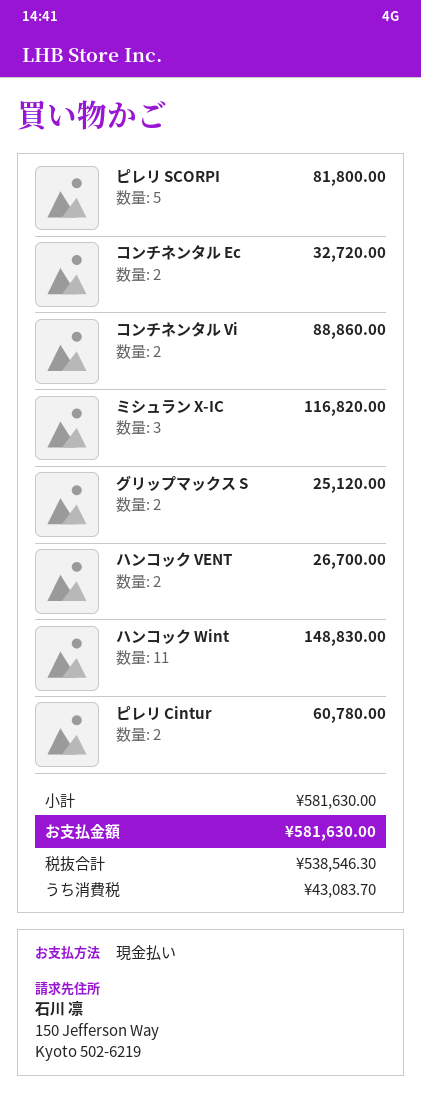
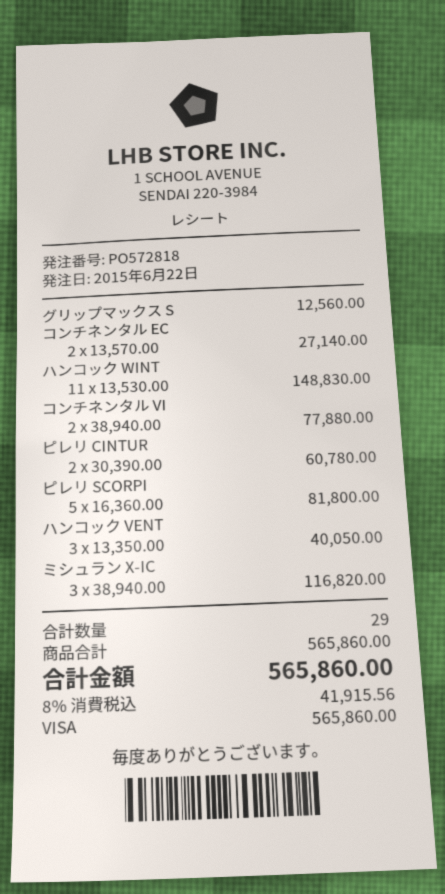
payment method: cash -> Visa
コンチネンタル Ec: 2 for 32720.00 -> 2 for 27140.00
コンチネンタル Vi: 2 for 88860.00 -> 2 for 77880.00
グリップマックス S: 2 for 25120.00 -> 1 for 12560.00
ハンコック VENT: 2 for 26700.00 -> 3 for 40050.00
subtotal: 581630.00 -> 565860.00
tax: 43083.70 -> 41915.56
total: 581630.00 -> 565860.00

